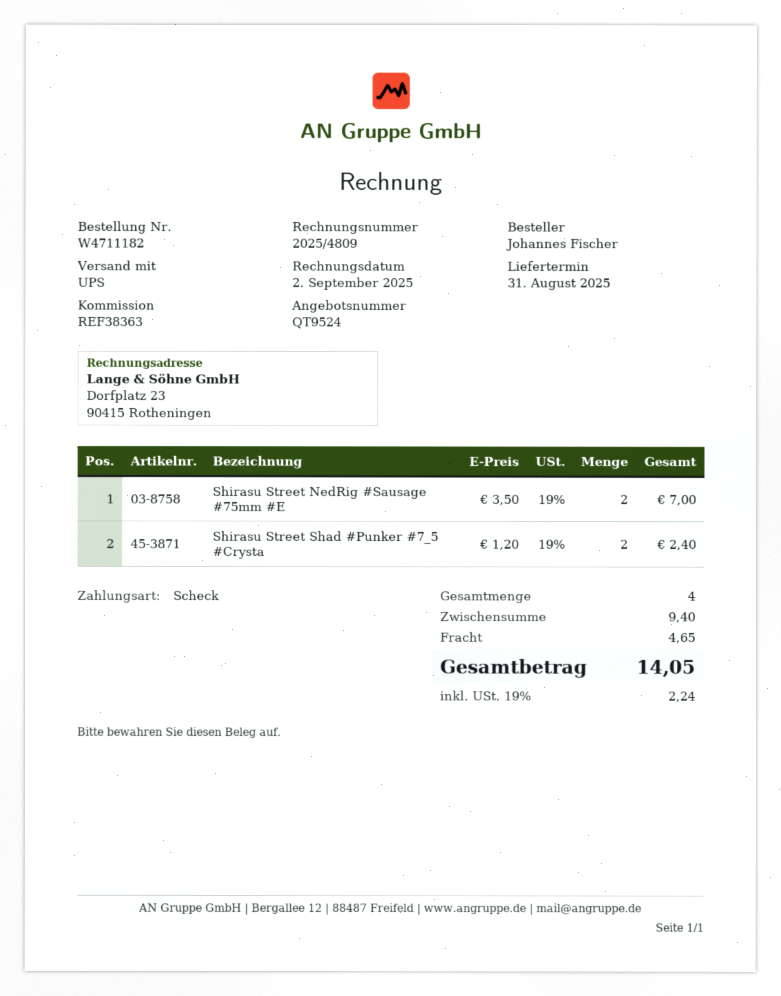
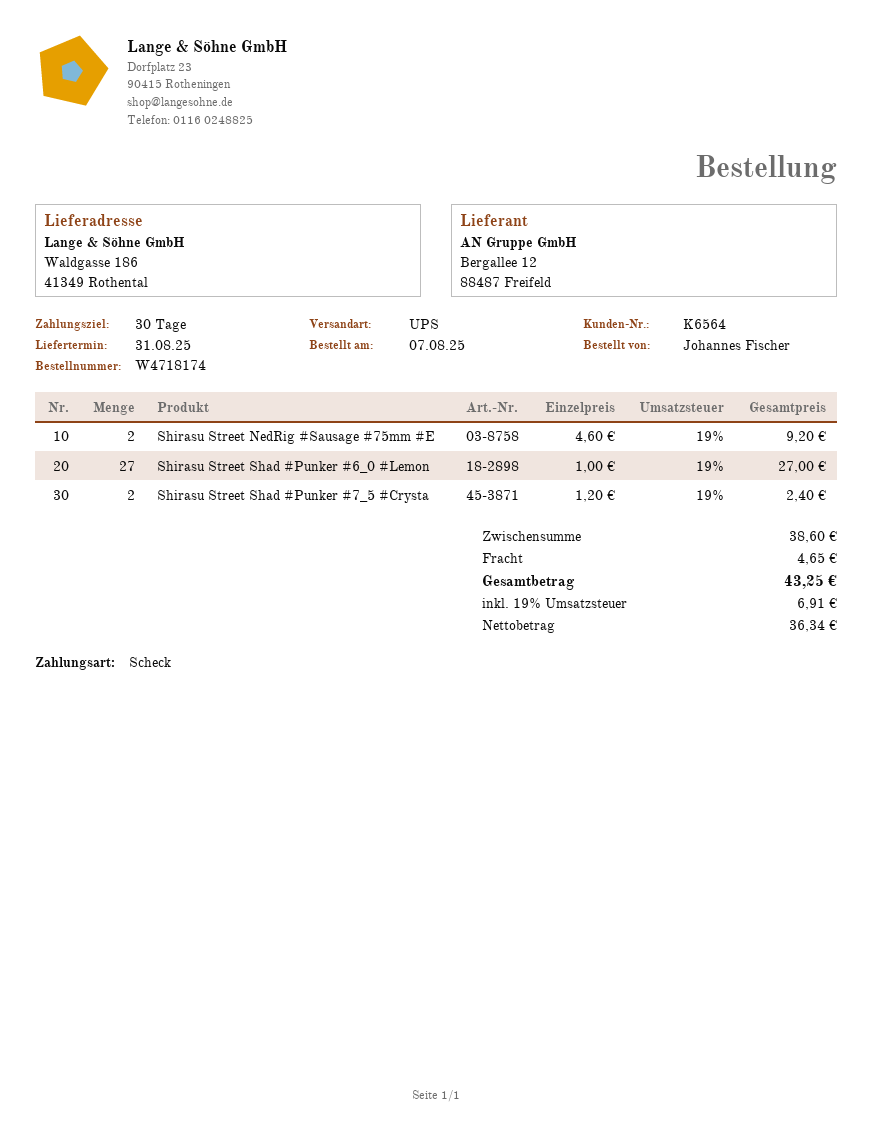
order number: W4711182 -> W4718174
Shirasu Street NedRig #Sausage #75mm #E: 2 x 3.50 = 7.00 -> 2 x 4.60 = 9.20
Shirasu Street Shad #Punker #6_0 #Lemon: none -> 27 x 1.00 = 27.00
subtotal: 9.40 -> 38.60
tax: 19% = 2.24 -> 19% = 6.91
total: 14.05 -> 43.25

